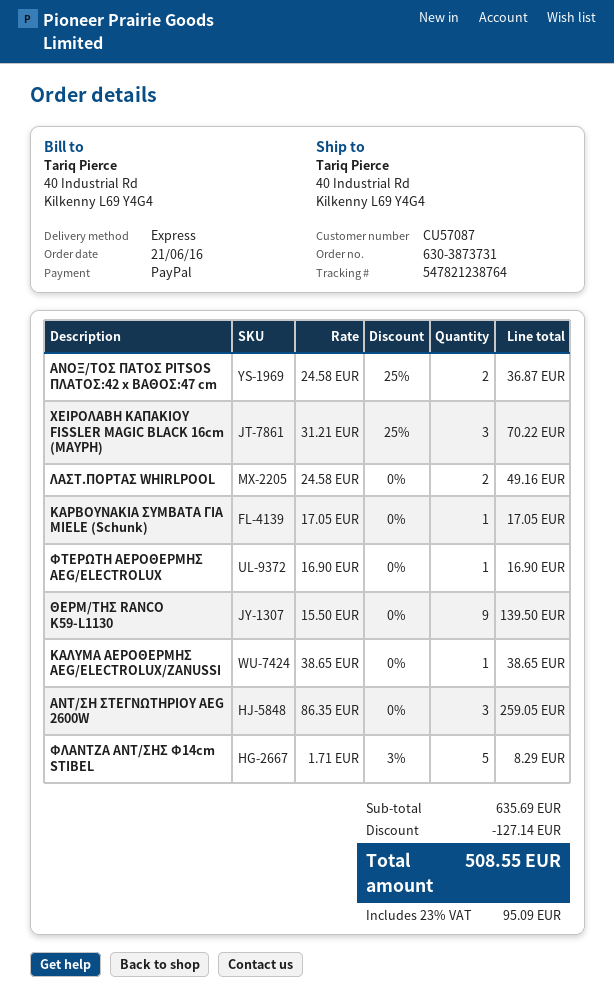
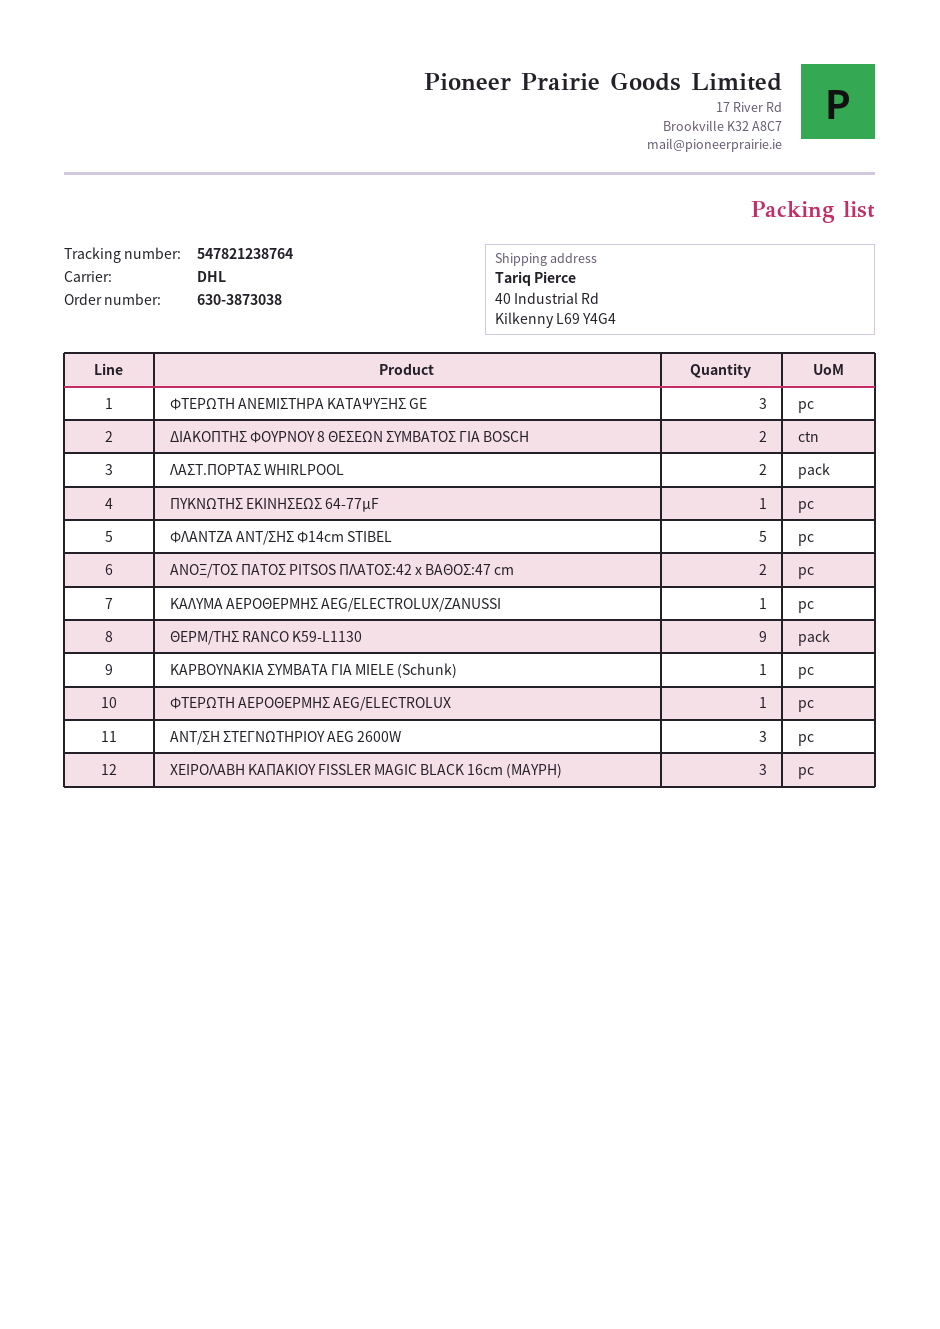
order number: 630-3873731 -> 630-3873038
shipping method: express -> DHL
ΦΤΕΡΩΤΗ ΑΝΕΜΙΣΤΗΡΑ ΚΑΤΑΨΥΞΗΣ GE: none -> 3
ΔΙΑΚΟΠΤΗΣ ΦΟΥΡΝΟΥ 8 ΘΕΣΕΩΝ ΣΥΜΒΑΤΟΣ ΓΙΑ BOSCH: none -> 2
ΠΥΚΝΩΤΗΣ ΕΚΙΝΗΣΕΩΣ 64-77μF: none -> 1

